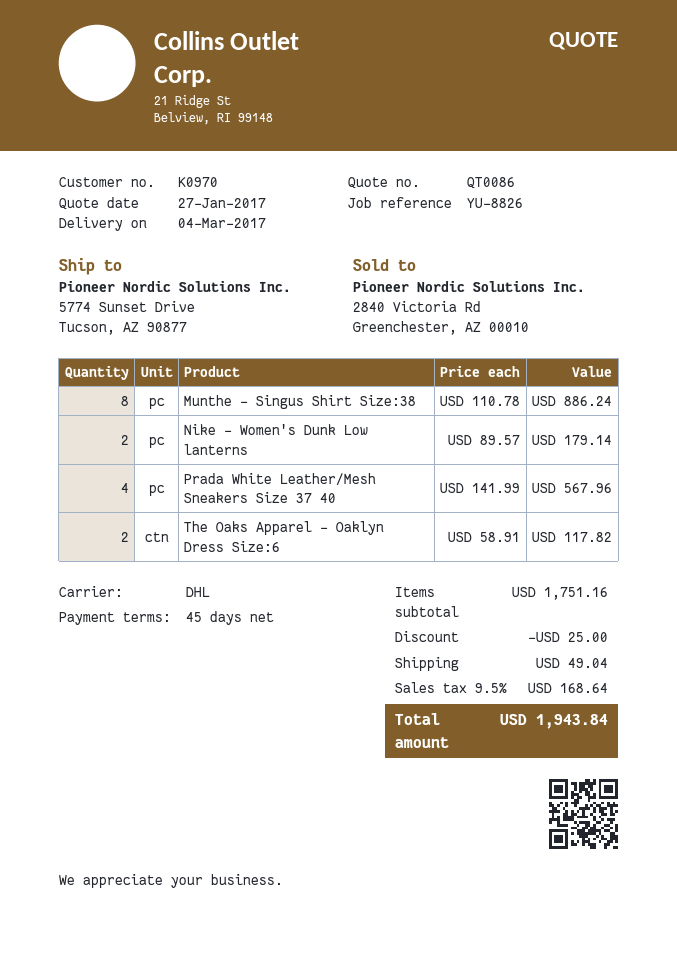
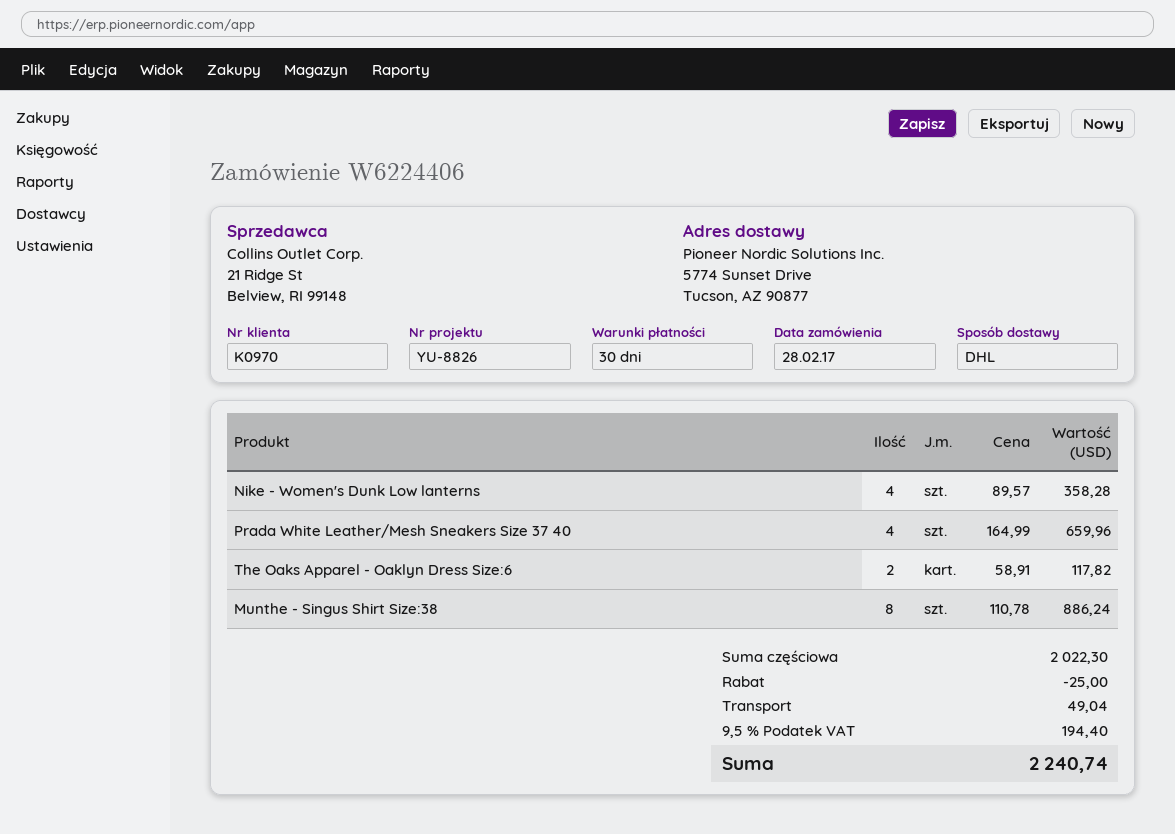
payment terms: 45 days -> 30 days
Nike - Women's Dunk Low lanterns: 2 x 89.57 = 179.14 -> 4 x 89.57 = 358.28
Prada White Leather/Mesh Sneakers Size 37 40: 4 x 141.99 = 567.96 -> 4 x 164.99 = 659.96
subtotal: 1751.16 -> 2022.30
tax: 9.5% = 168.64 -> 9.5% = 194.40
total: 1943.84 -> 2240.74

